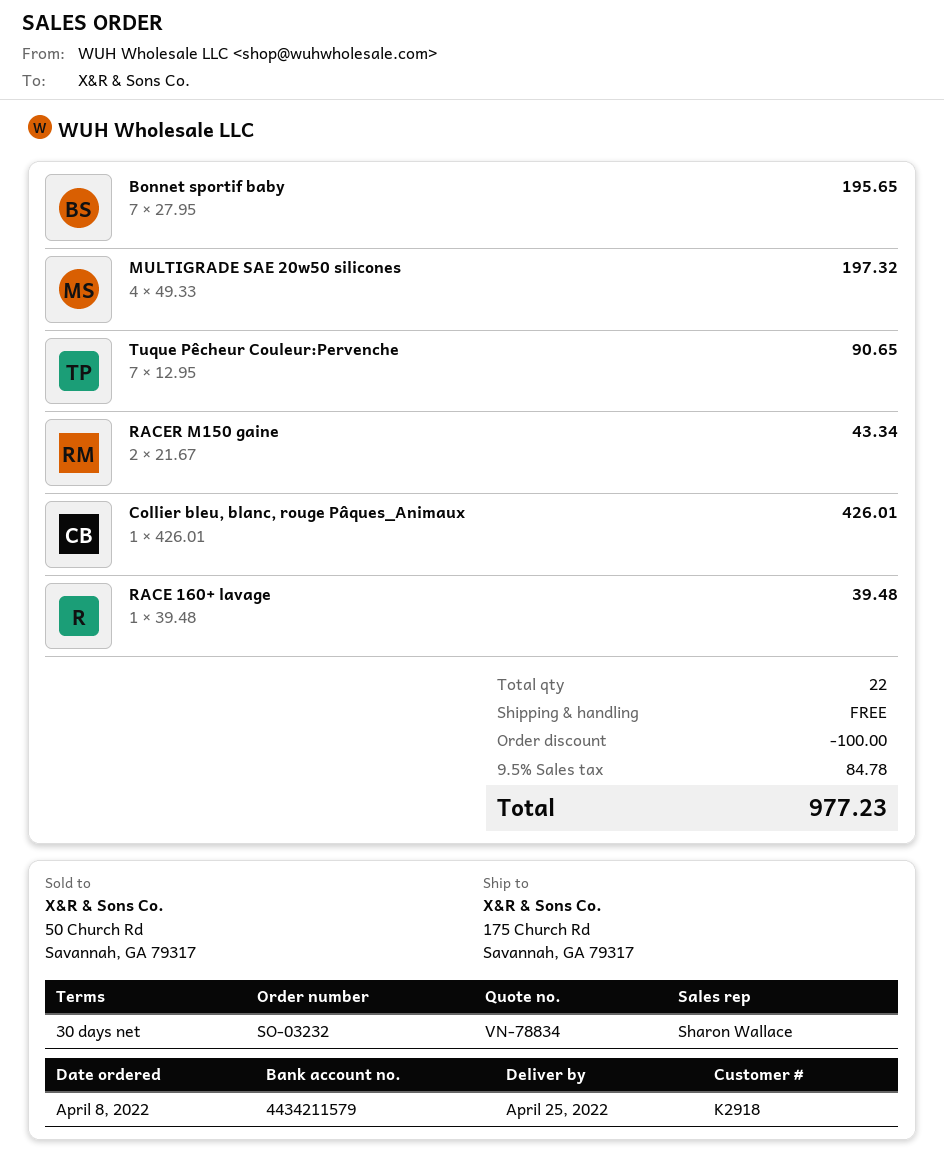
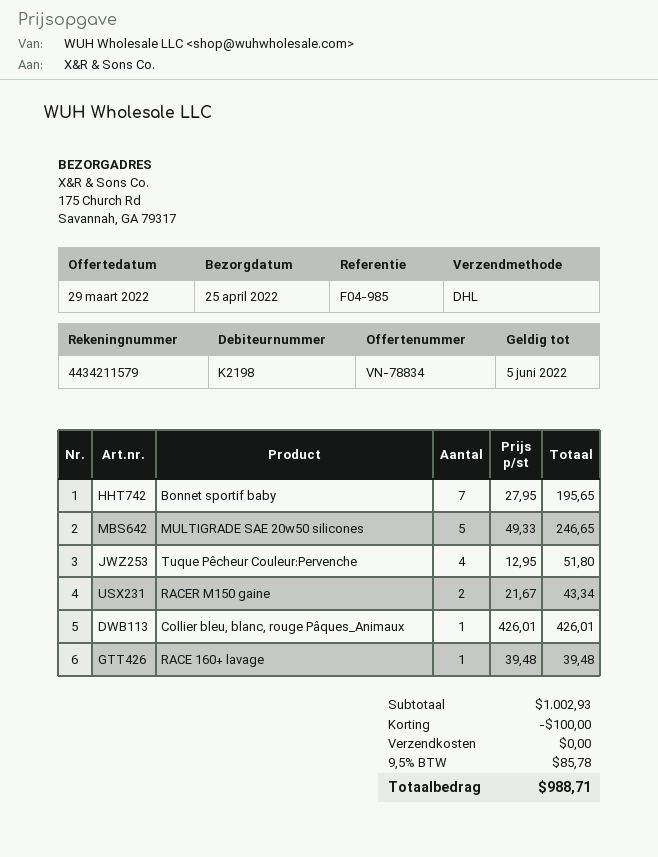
customer number: K2918 -> K2198
MULTIGRADE SAE 20w50 silicones: 4 x 49.33 = 197.32 -> 5 x 49.33 = 246.65
Tuque Pêcheur Couleur:Pervenche: 7 x 12.95 = 90.65 -> 4 x 12.95 = 51.80
tax: 9.5% = 84.78 -> 9.5% = 85.78
total: 977.23 -> 988.71

